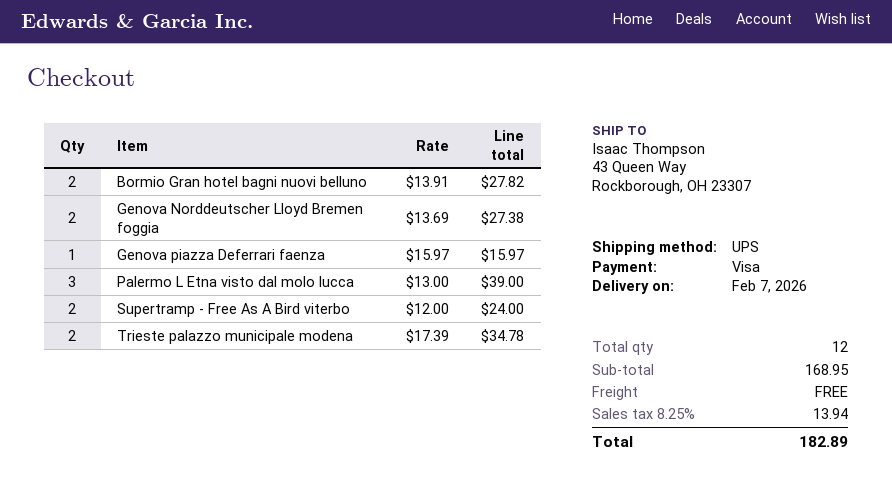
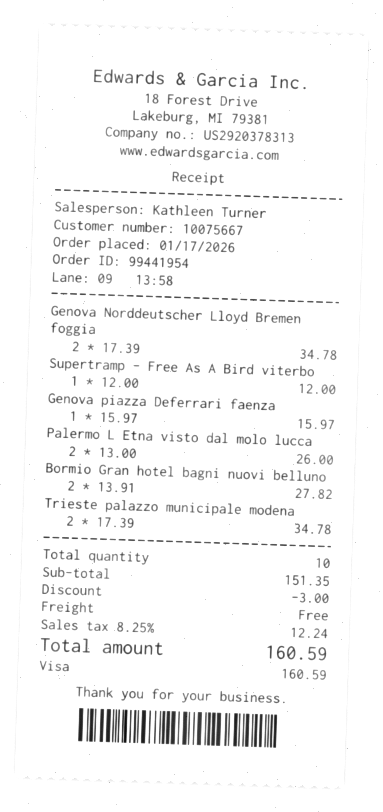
Genova Norddeutscher Lloyd Bremen foggia: 2 x 13.69 = 27.38 -> 2 x 17.39 = 34.78
Palermo L Etna visto dal molo lucca: 3 x 13.00 = 39.00 -> 2 x 13.00 = 26.00
Supertramp - Free As A Bird viterbo: 2 x 12.00 = 24.00 -> 1 x 12.00 = 12.00
total quantity: 12 -> 10
subtotal: 168.95 -> 151.35
discount: none -> 3.00
tax: 8.25% = 13.94 -> 8.25% = 12.24
total: 182.89 -> 160.59

